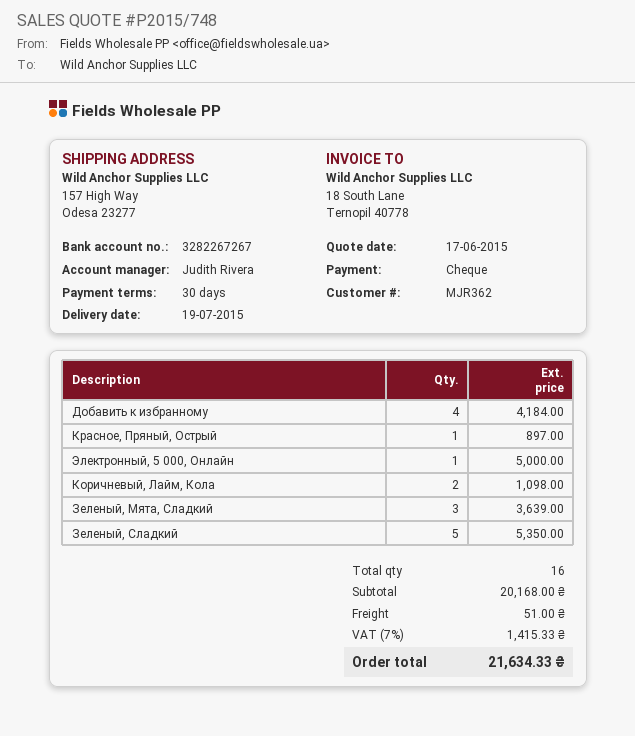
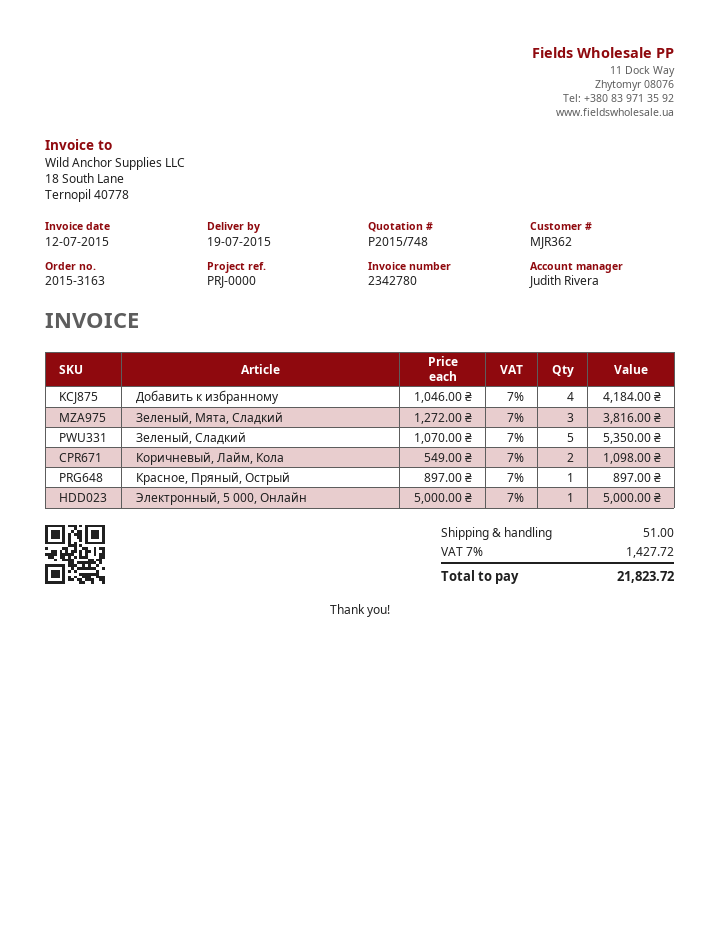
Зеленый, Мята, Сладкий: 3 for 3639.00 -> 3 for 3816.00
tax: 7% = 1415.33 -> 7% = 1427.72
total: 21634.33 -> 21823.72

